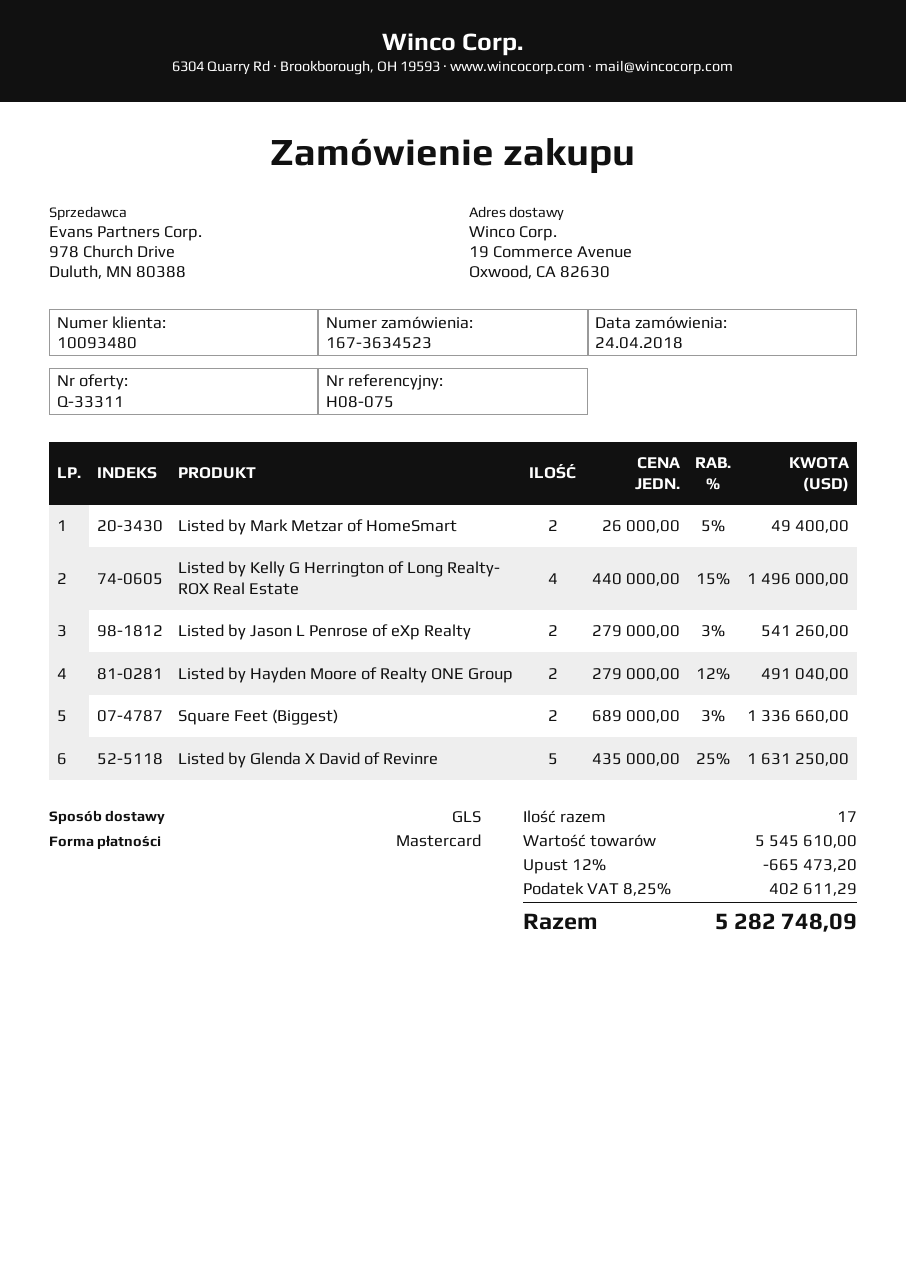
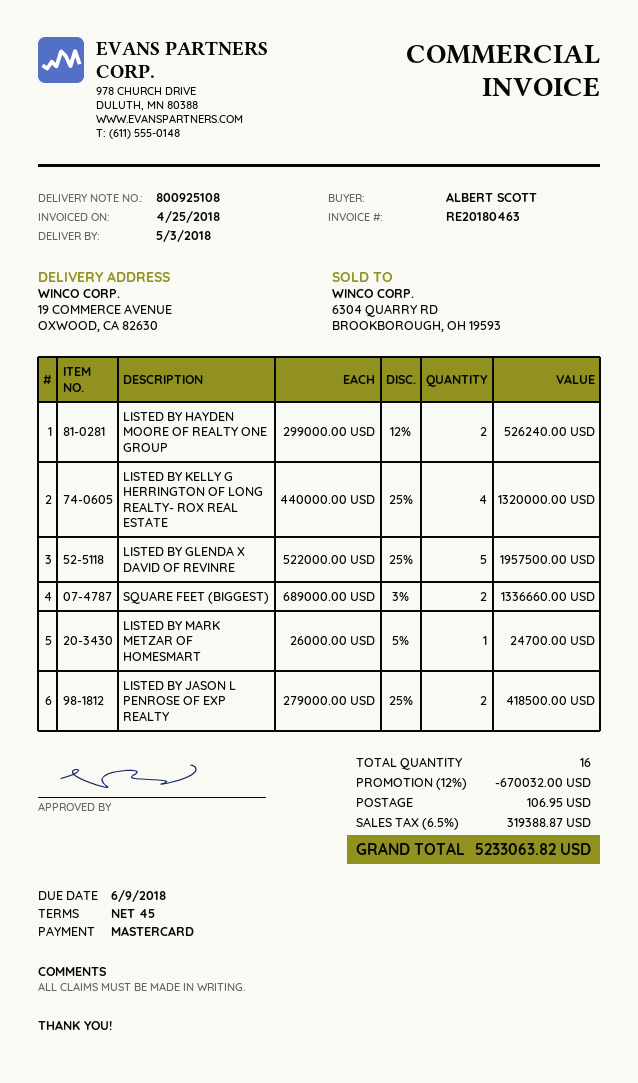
Listed by Mark Metzar of HomeSmart: 2 x 26000.00 - 5% = 49400.00 -> 1 x 26000.00 - 5% = 24700.00
Listed by Kelly G Herrington of Long Realty- ROX Real Estate: 4 x 440000.00 - 15% = 1496000.00 -> 4 x 440000.00 - 25% = 1320000.00
Listed by Jason L Penrose of eXp Realty: 2 x 279000.00 - 3% = 541260.00 -> 2 x 279000.00 - 25% = 418500.00
Listed by Hayden Moore of Realty ONE Group: 2 x 279000.00 - 12% = 491040.00 -> 2 x 299000.00 - 12% = 526240.00
Listed by Glenda X David of Revinre: 5 x 435000.00 - 25% = 1631250.00 -> 5 x 522000.00 - 25% = 1957500.00
total quantity: 17 -> 16
discount: 12% = 665473.20 -> 12% = 670032.00
shipping: none -> 106.95
tax: 8.25% = 402611.29 -> 6.5% = 319388.87
total: 5282748.09 -> 5233063.82

